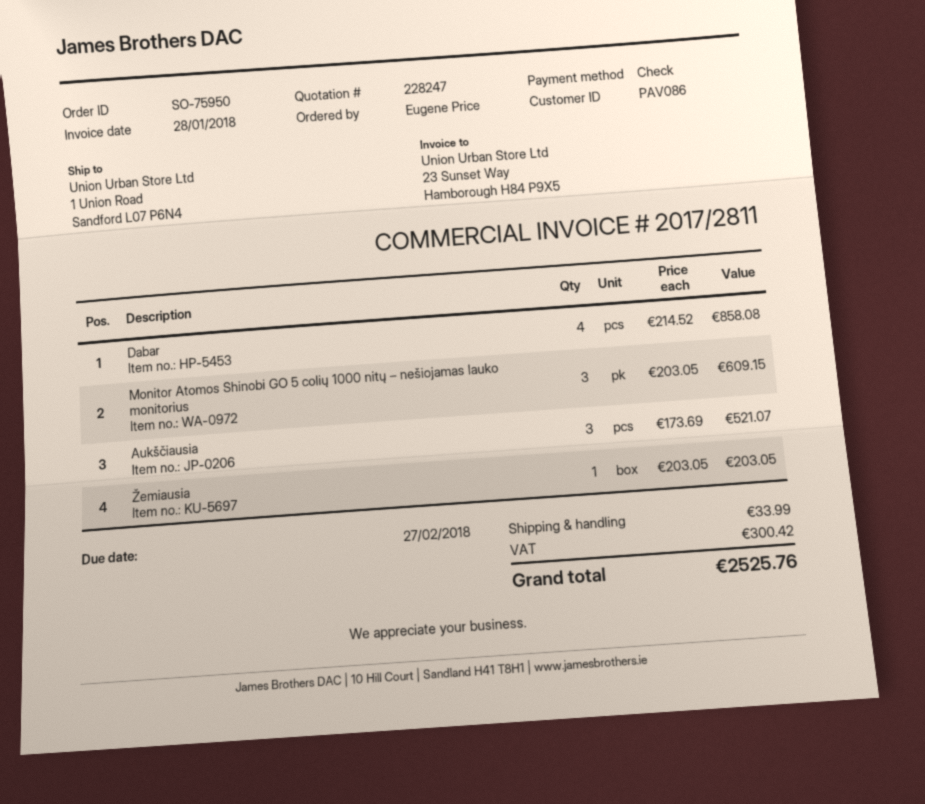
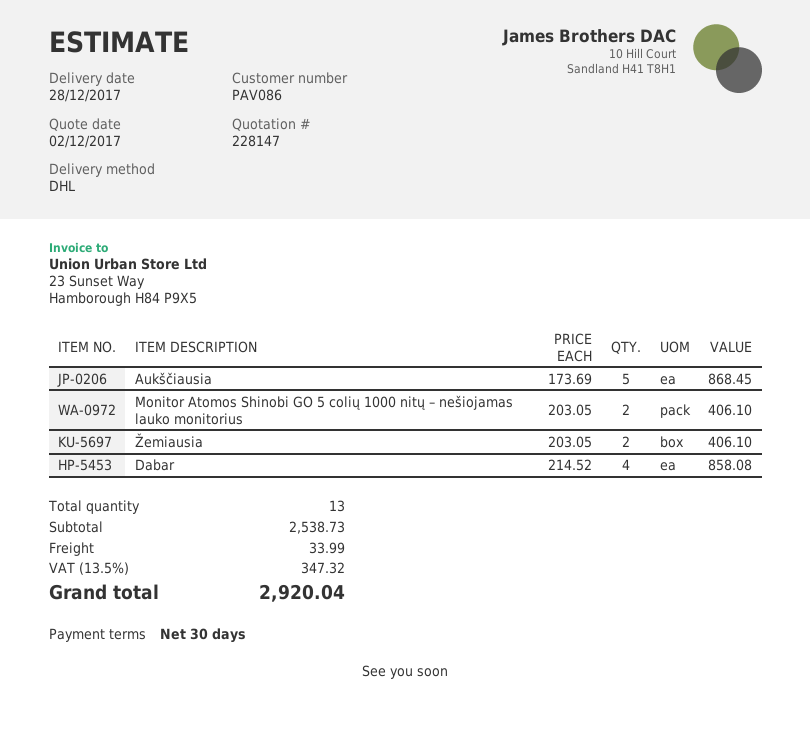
quote number: 228247 -> 228147
Monitor Atomos Shinobi GO 5 colių 1000 nitų – nešiojamas lauko monitorius: 3 x 203.05 = 609.15 -> 2 x 203.05 = 406.10
Aukščiausia: 3 x 173.69 = 521.07 -> 5 x 173.69 = 868.45
Žemiausia: 1 x 203.05 = 203.05 -> 2 x 203.05 = 406.10
tax: 300.42 -> 347.32
total: 2525.76 -> 2920.04

